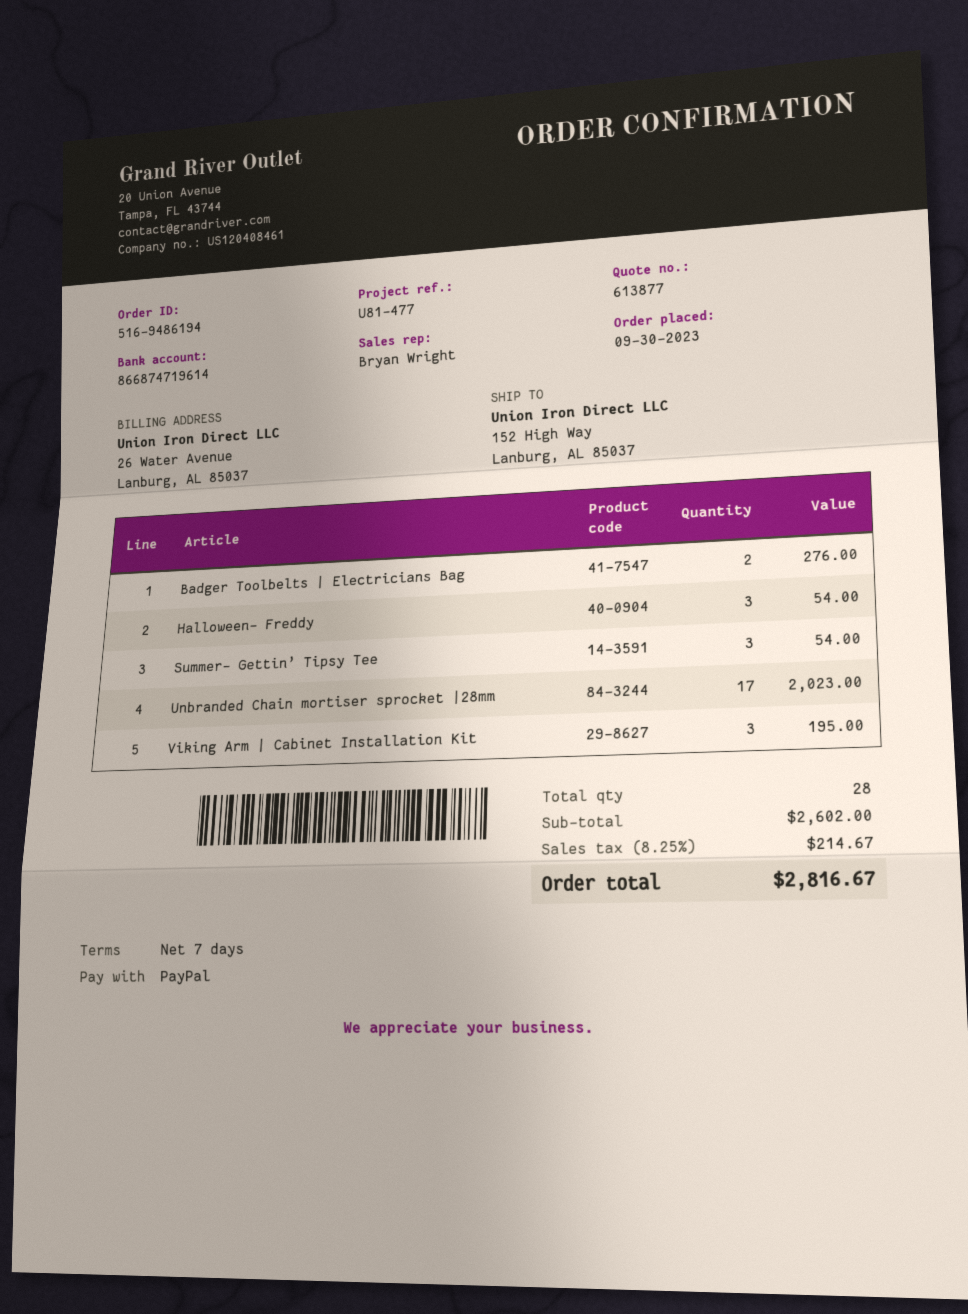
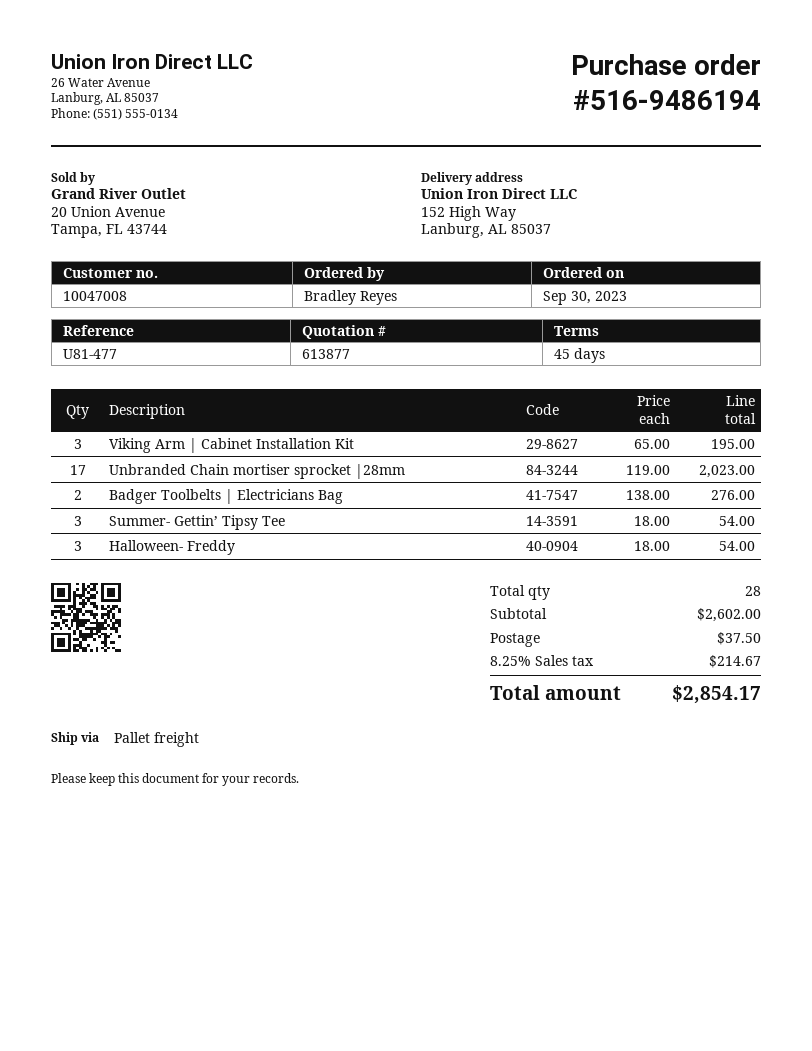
payment terms: 7 days -> 45 days
shipping: none -> 37.50
total: 2816.67 -> 2854.17

